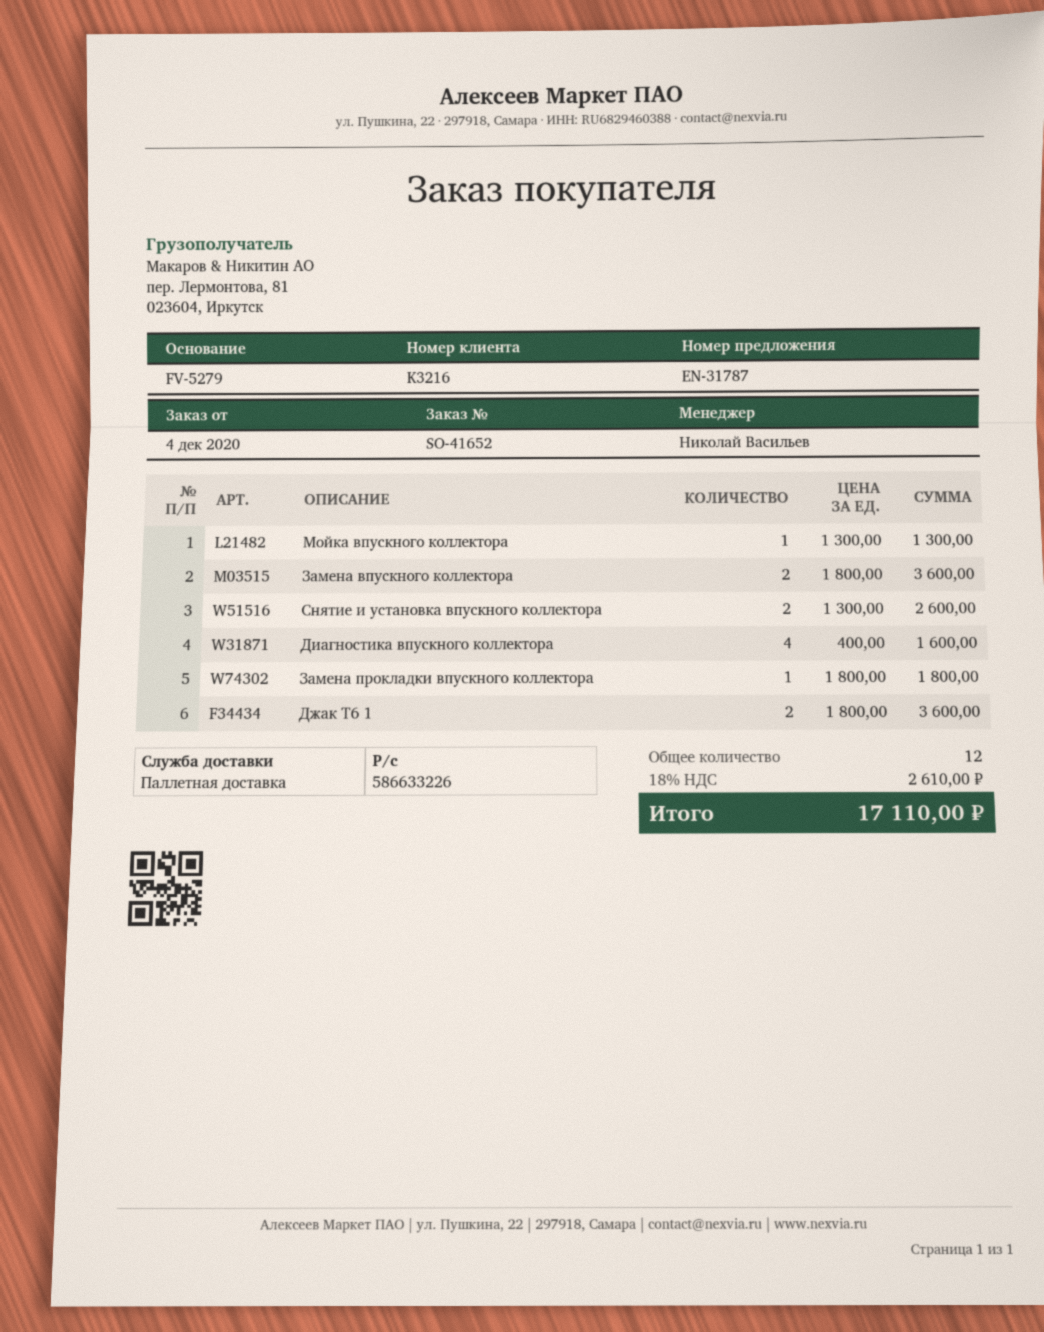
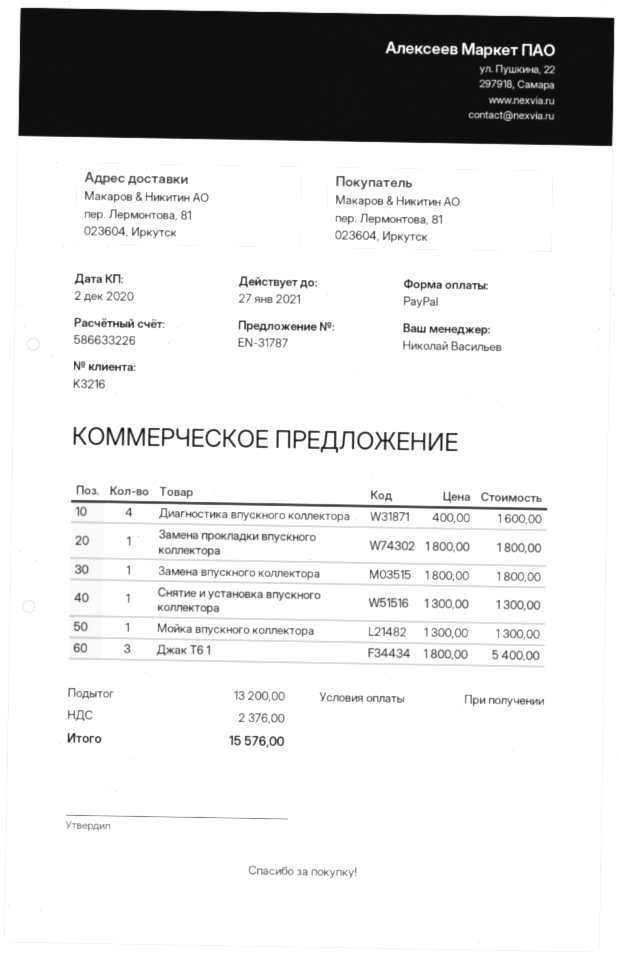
Замена впускного коллектора: 2 x 1800.00 = 3600.00 -> 1 x 1800.00 = 1800.00
Снятие и установка впускного коллектора: 2 x 1300.00 = 2600.00 -> 1 x 1300.00 = 1300.00
Джак T6 1: 2 x 1800.00 = 3600.00 -> 3 x 1800.00 = 5400.00
tax: 2610.00 -> 2376.00
total: 17110.00 -> 15576.00

